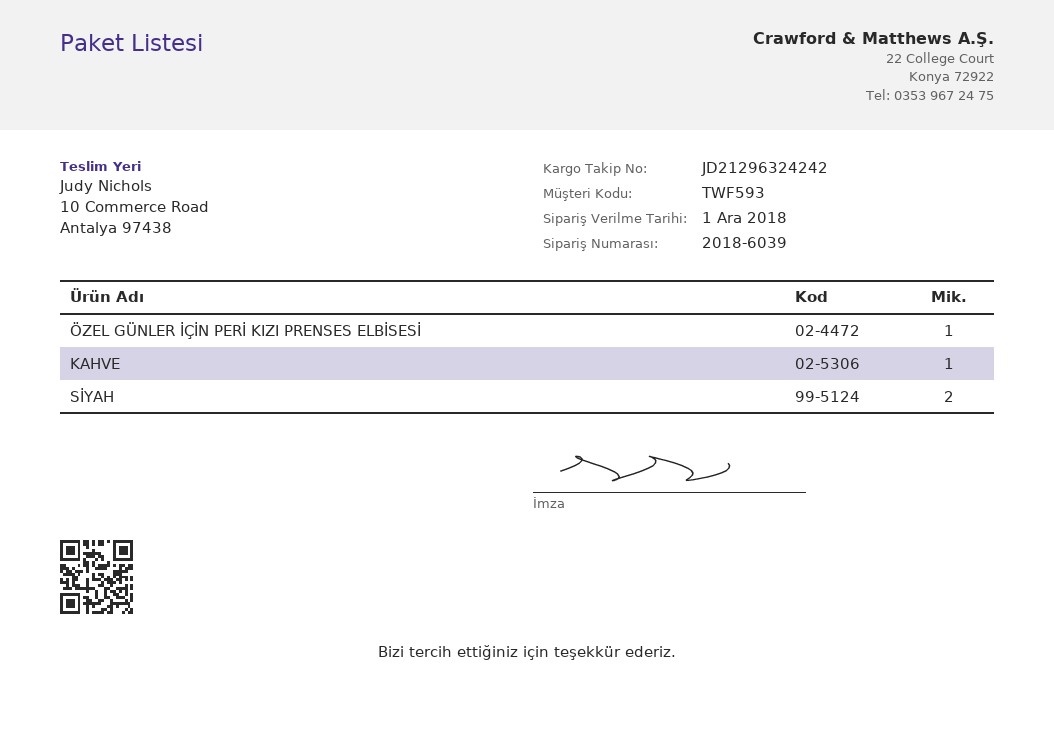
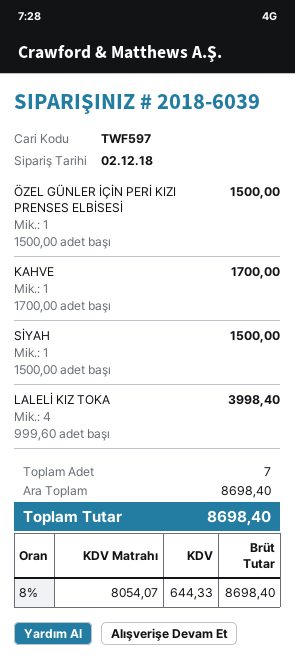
order date: 2018-12-01 -> 2018-12-02
customer number: TWF593 -> TWF597
SİYAH: 2 -> 1
LALELİ KIZ TOKA: none -> 4

